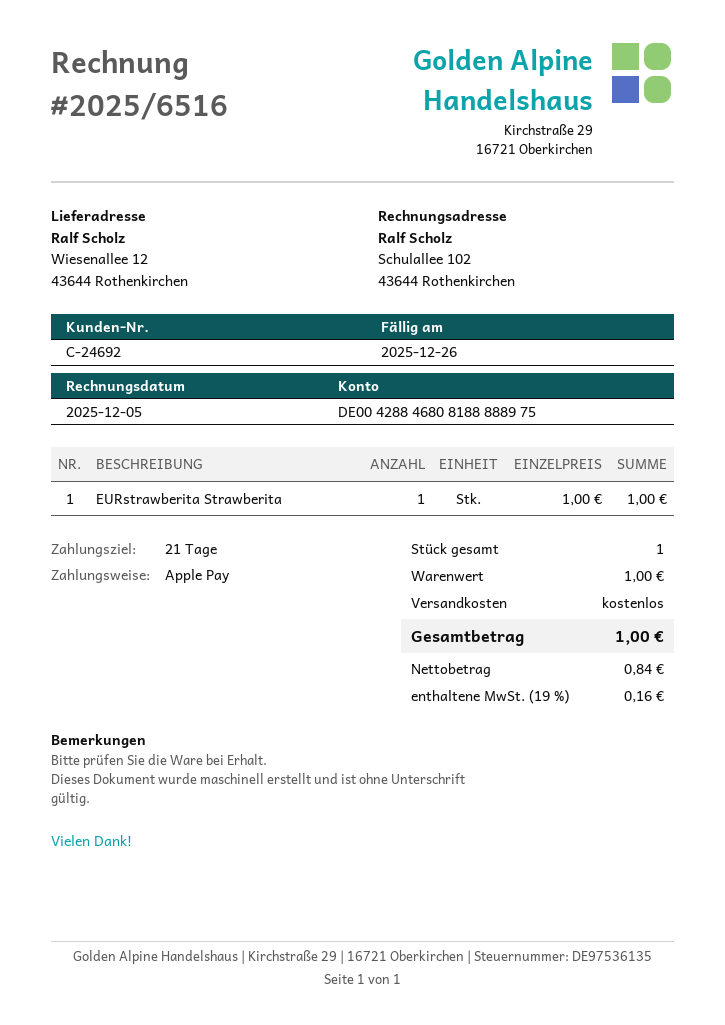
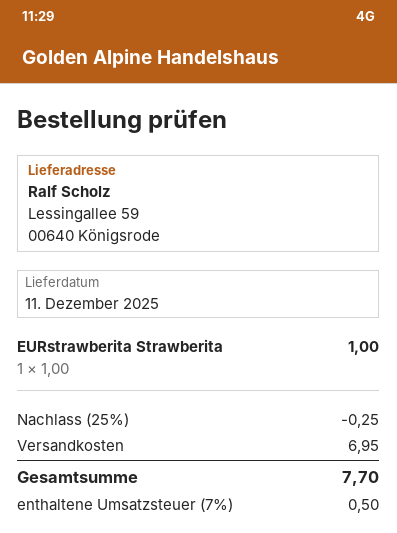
ship to: Wiesenallee 12, 43644 Rothenkirchen -> Lessingallee 59, 00640 Königsrode
discount: none -> 25% = 0.25
shipping: 0.00 -> 6.95
tax: 19% = 0.16 -> 7% = 0.50
total: 1.00 -> 7.70

